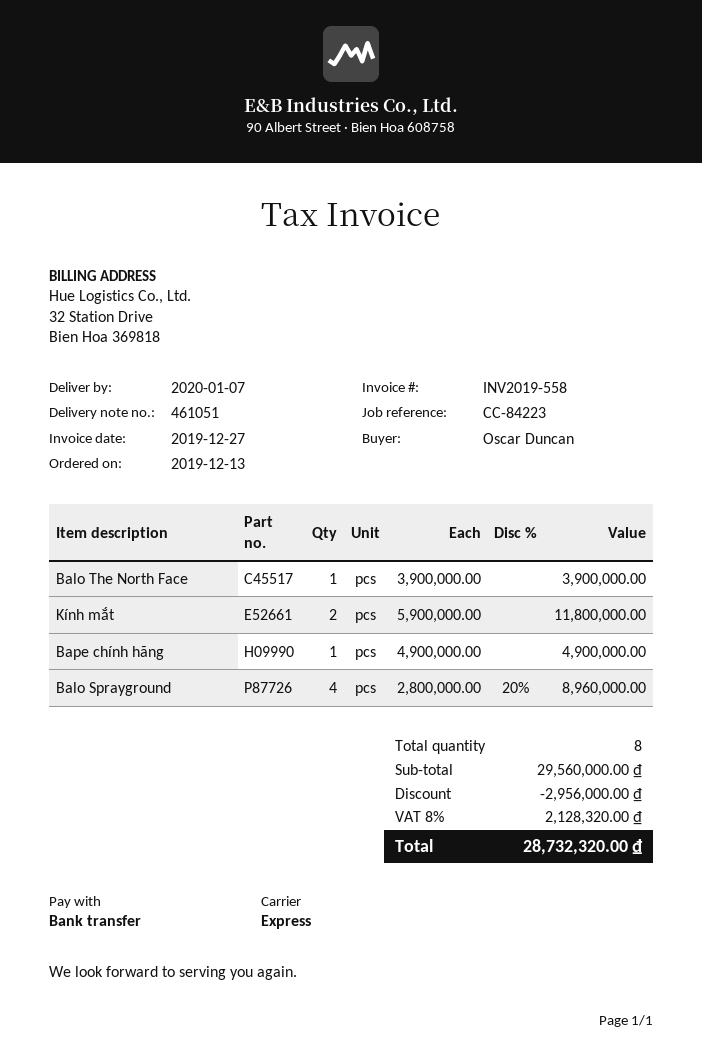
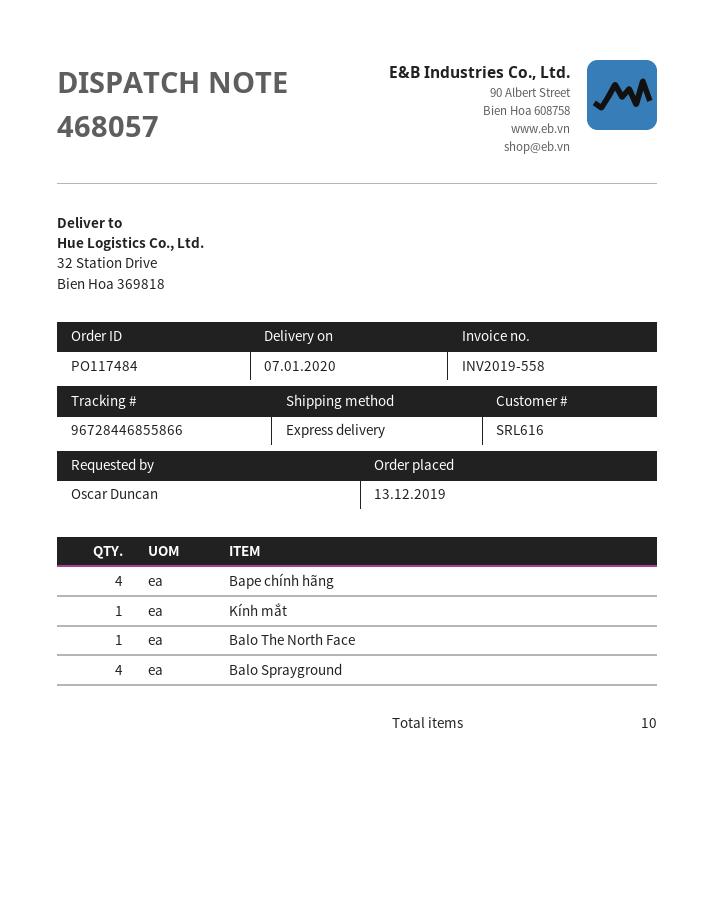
delivery note number: 461051 -> 468057
Kính mắt: 2 -> 1
Bape chính hãng: 1 -> 4
total quantity: 8 -> 10

